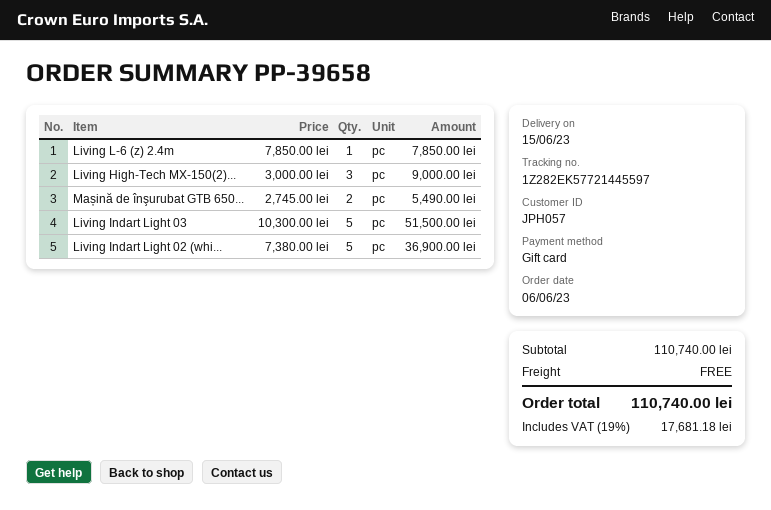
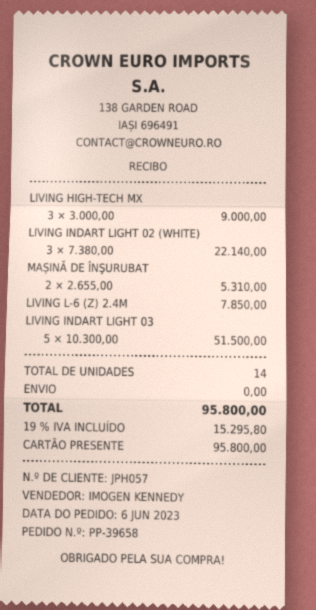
Mașină de înşurubat GTB 650...: 2 x 2745.00 = 5490.00 -> 2 x 2655.00 = 5310.00
Living Indart Light 02 (whi...: 5 x 7380.00 = 36900.00 -> 3 x 7380.00 = 22140.00
tax: 19% = 17681.18 -> 19% = 15295.80
total: 110740.00 -> 95800.00

